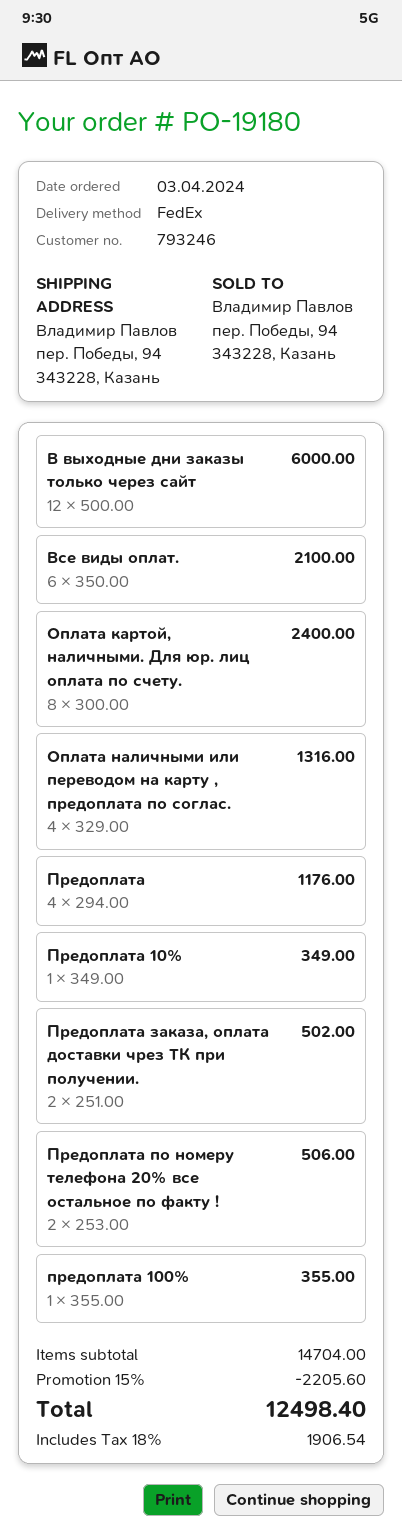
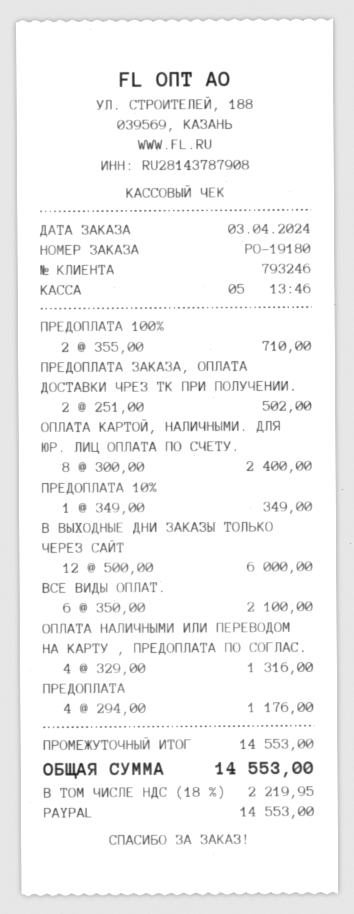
Предоплата по номеру телефона 20% все остальное по факту !: 2 x 253.00 = 506.00 -> none
предоплата 100%: 1 x 355.00 = 355.00 -> 2 x 355.00 = 710.00
subtotal: 14704.00 -> 14553.00
discount: 15% = 2205.60 -> none
tax: 18% = 1906.54 -> 18% = 2219.95
total: 12498.40 -> 14553.00

